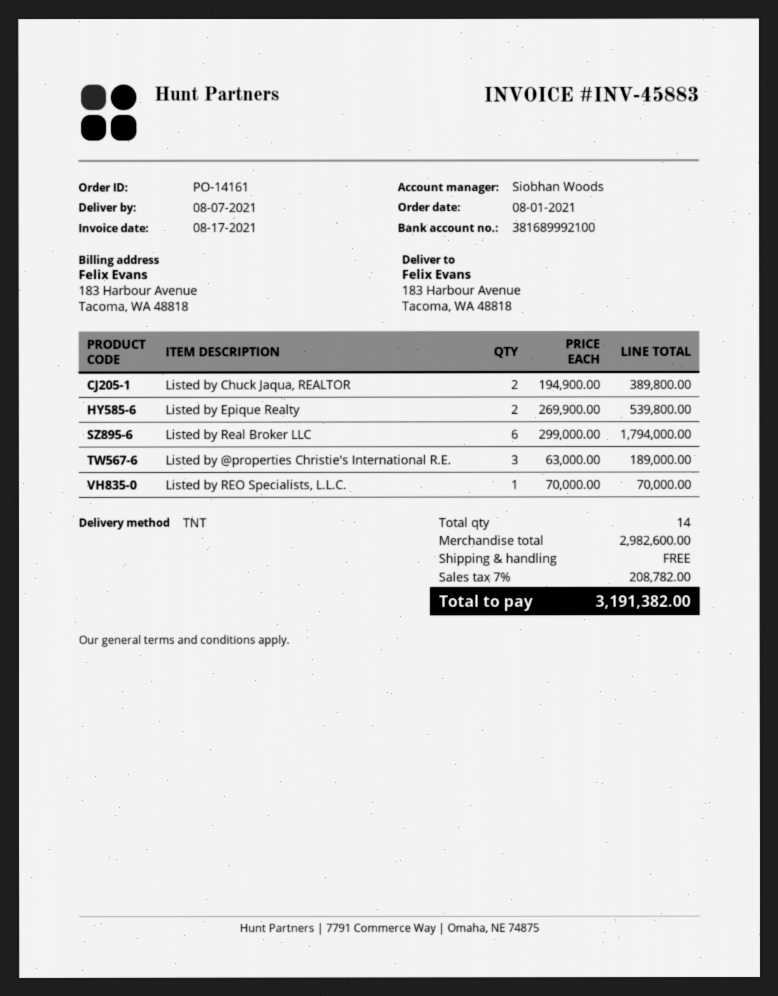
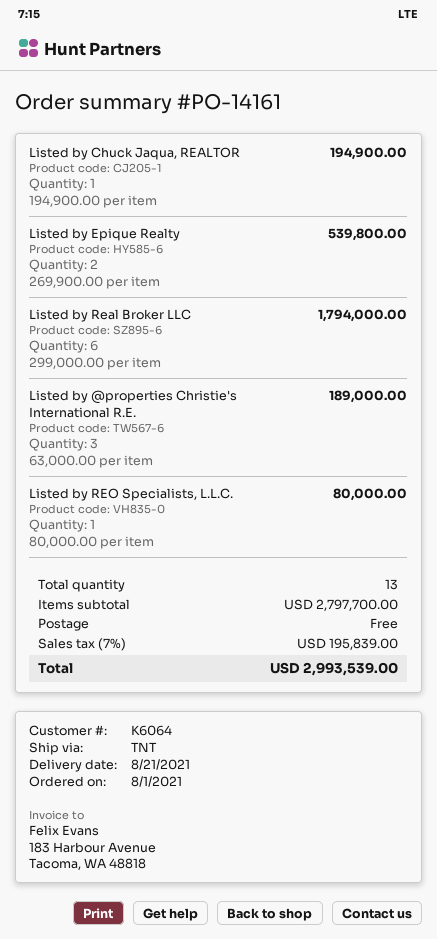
delivery date: 2021-08-07 -> 2021-08-21
Listed by Chuck Jaqua, REALTOR: 2 x 194900.00 = 389800.00 -> 1 x 194900.00 = 194900.00
Listed by REO Specialists, L.L.C.: 1 x 70000.00 = 70000.00 -> 1 x 80000.00 = 80000.00
total quantity: 14 -> 13
subtotal: 2982600.00 -> 2797700.00
tax: 7% = 208782.00 -> 7% = 195839.00
total: 3191382.00 -> 2993539.00

